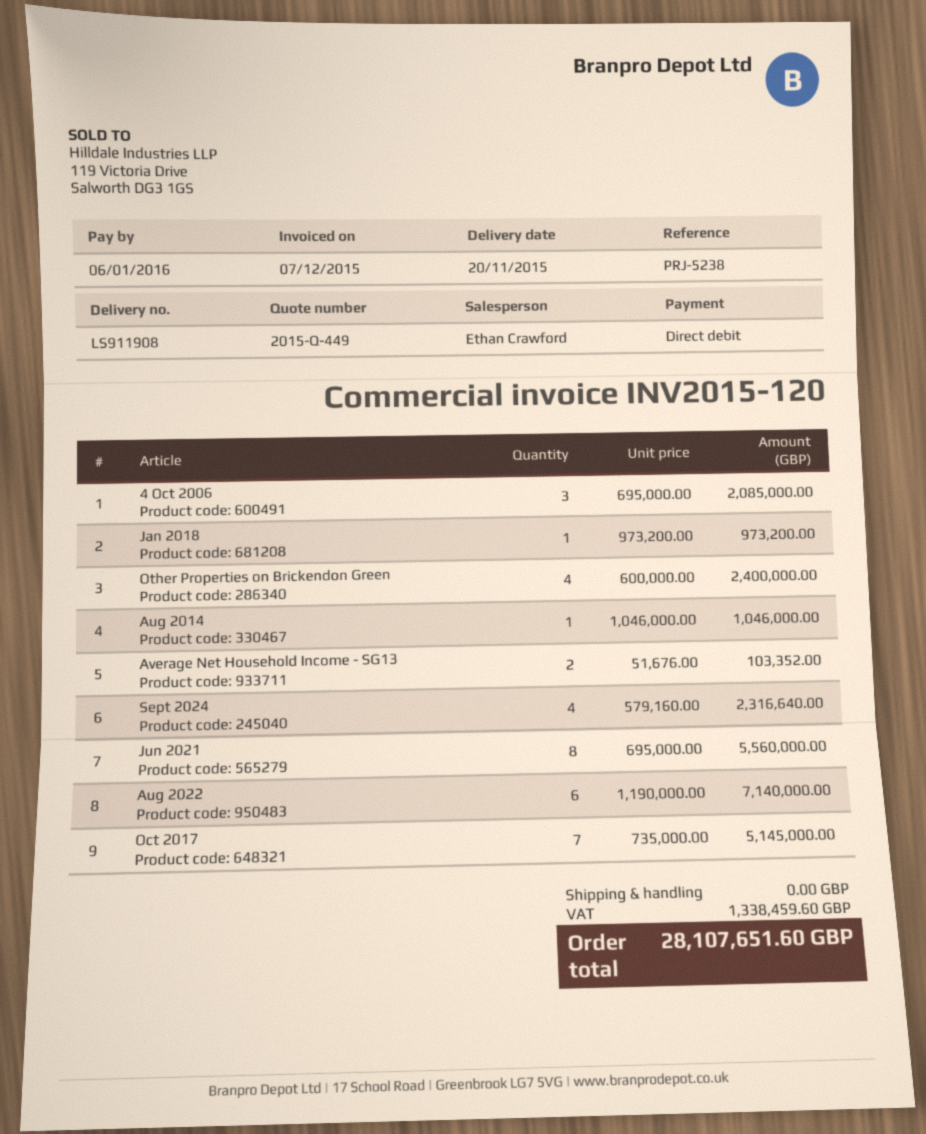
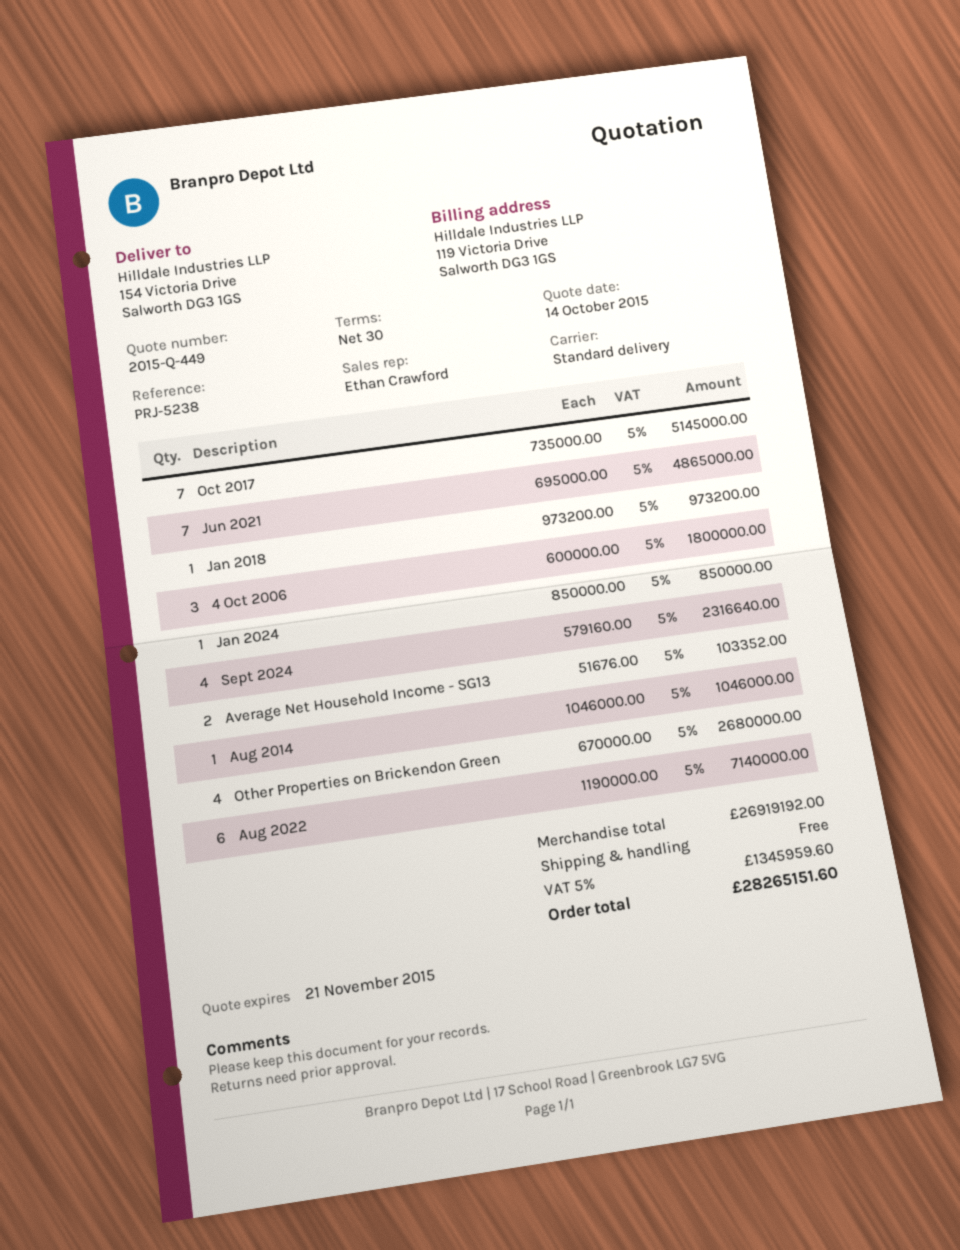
4 Oct 2006: 3 x 695000.00 = 2085000.00 -> 3 x 600000.00 = 1800000.00
Other Properties on Brickendon Green: 4 x 600000.00 = 2400000.00 -> 4 x 670000.00 = 2680000.00
Jun 2021: 8 x 695000.00 = 5560000.00 -> 7 x 695000.00 = 4865000.00
Jan 2024: none -> 1 x 850000.00 = 850000.00
tax: 1338459.60 -> 1345959.60
total: 28107651.60 -> 28265151.60

